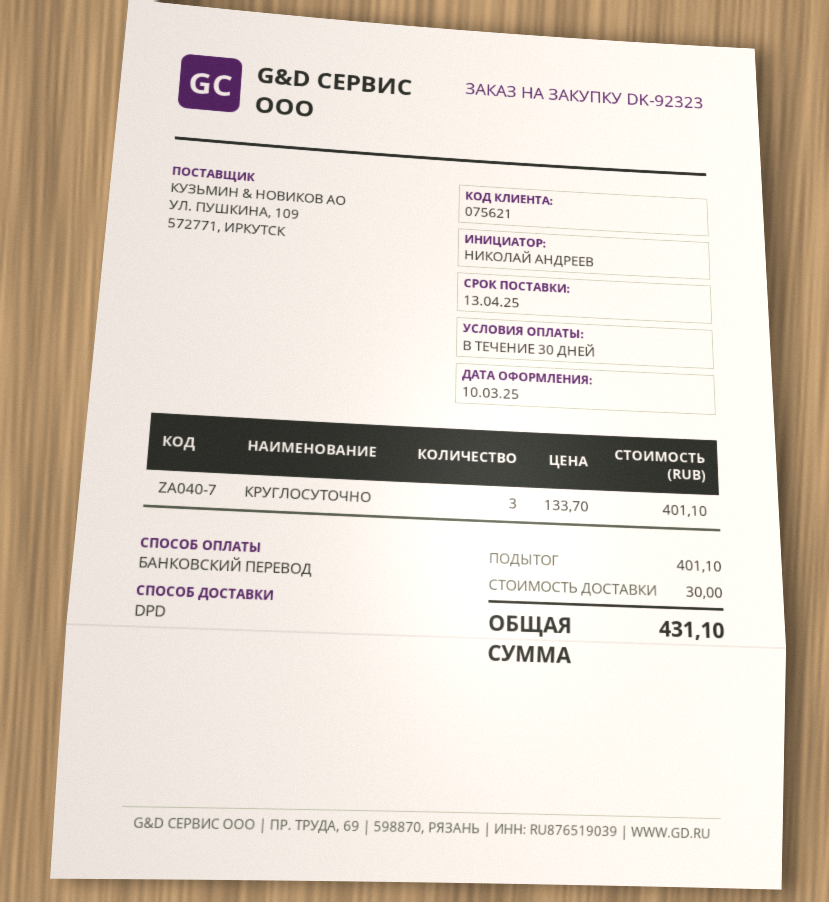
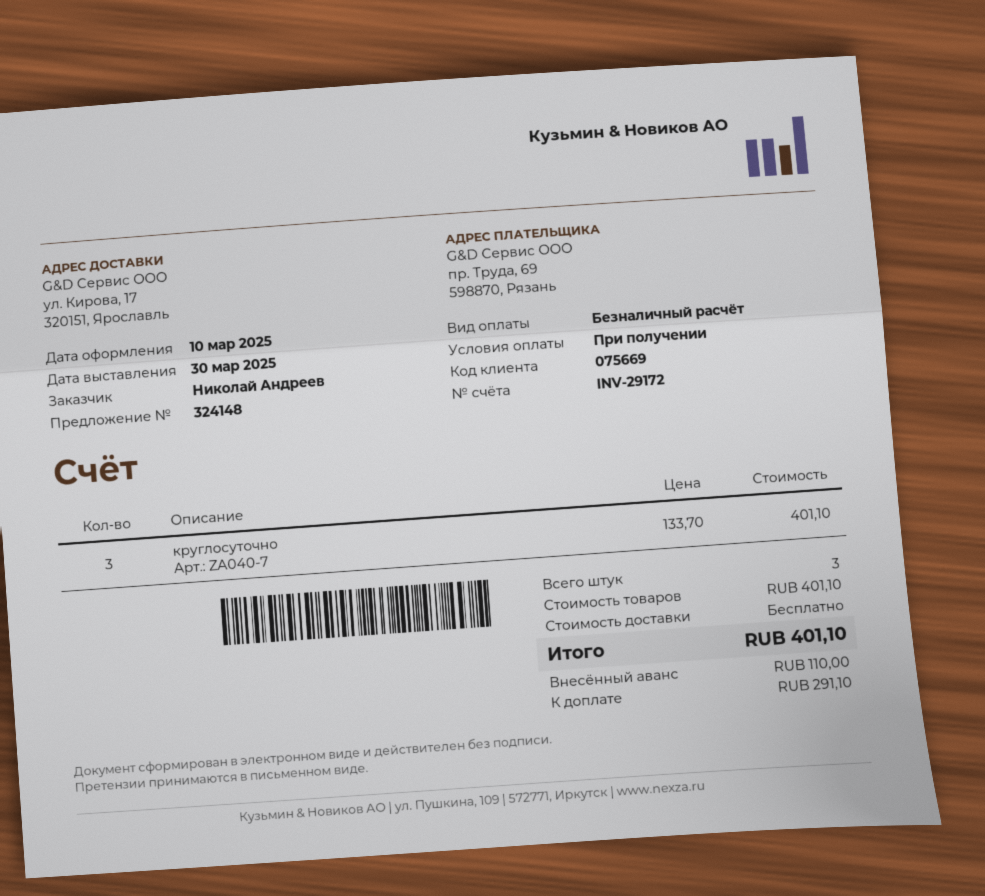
payment terms: 30 days -> on receipt
customer number: 075621 -> 075669
shipping: 30.00 -> 0.00
total: 431.10 -> 401.10

